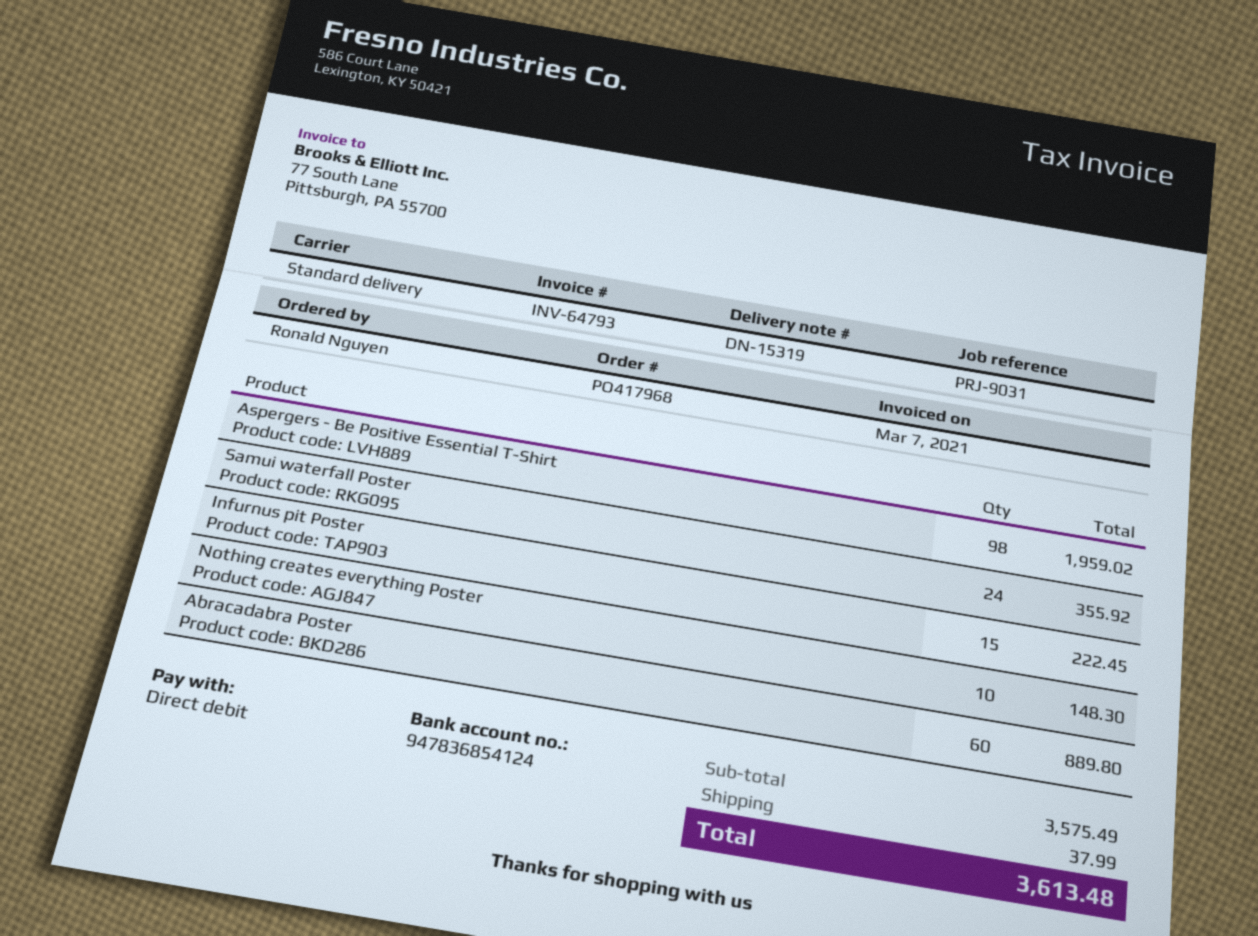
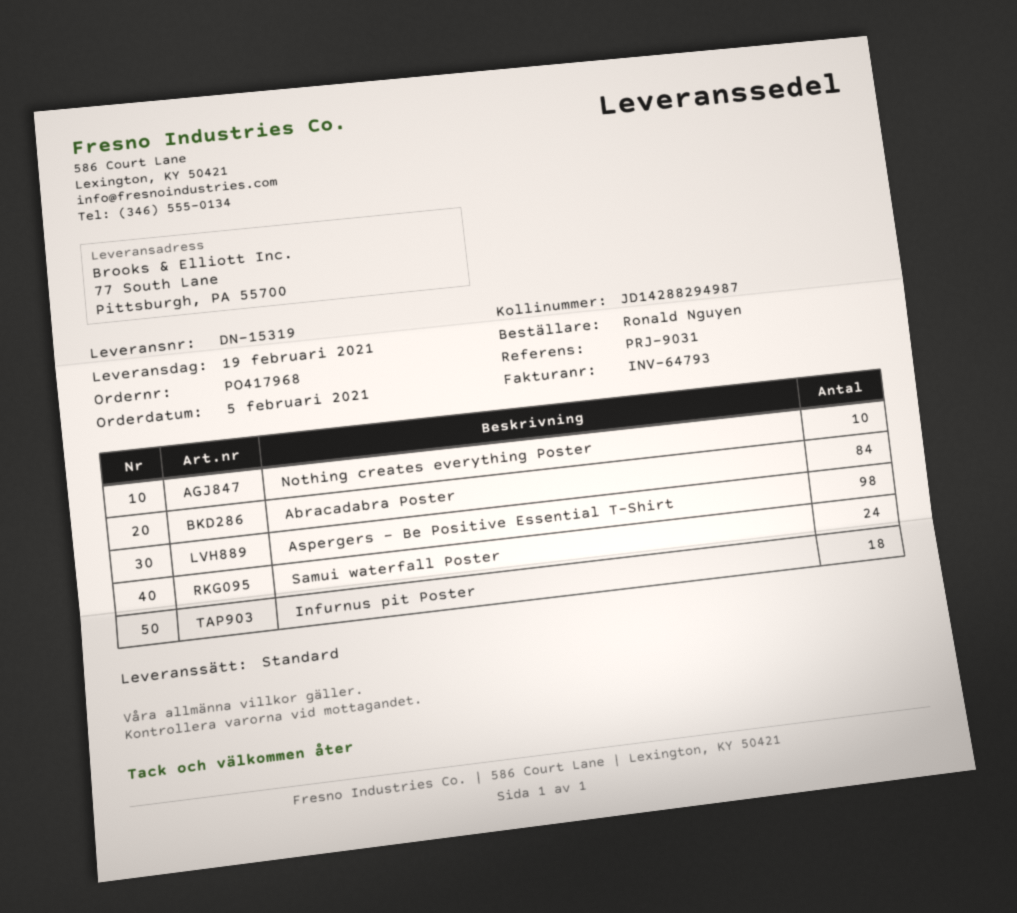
Infurnus pit Poster: 15 -> 18
Abracadabra Poster: 60 -> 84

